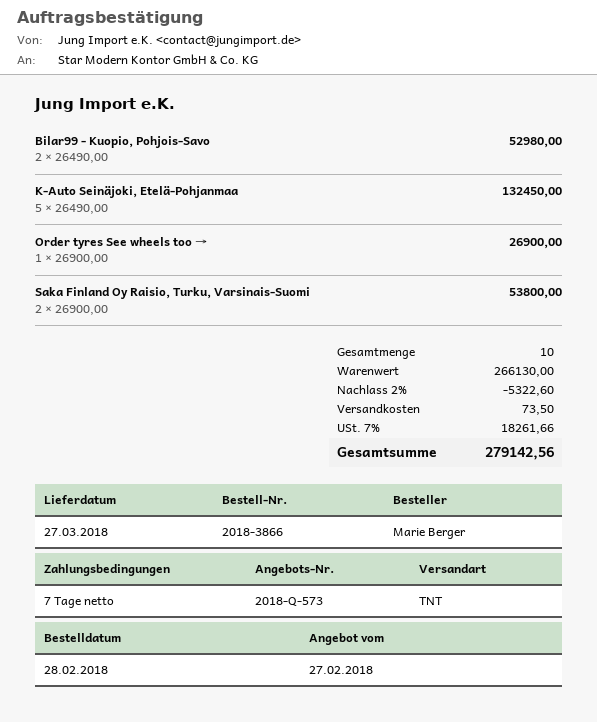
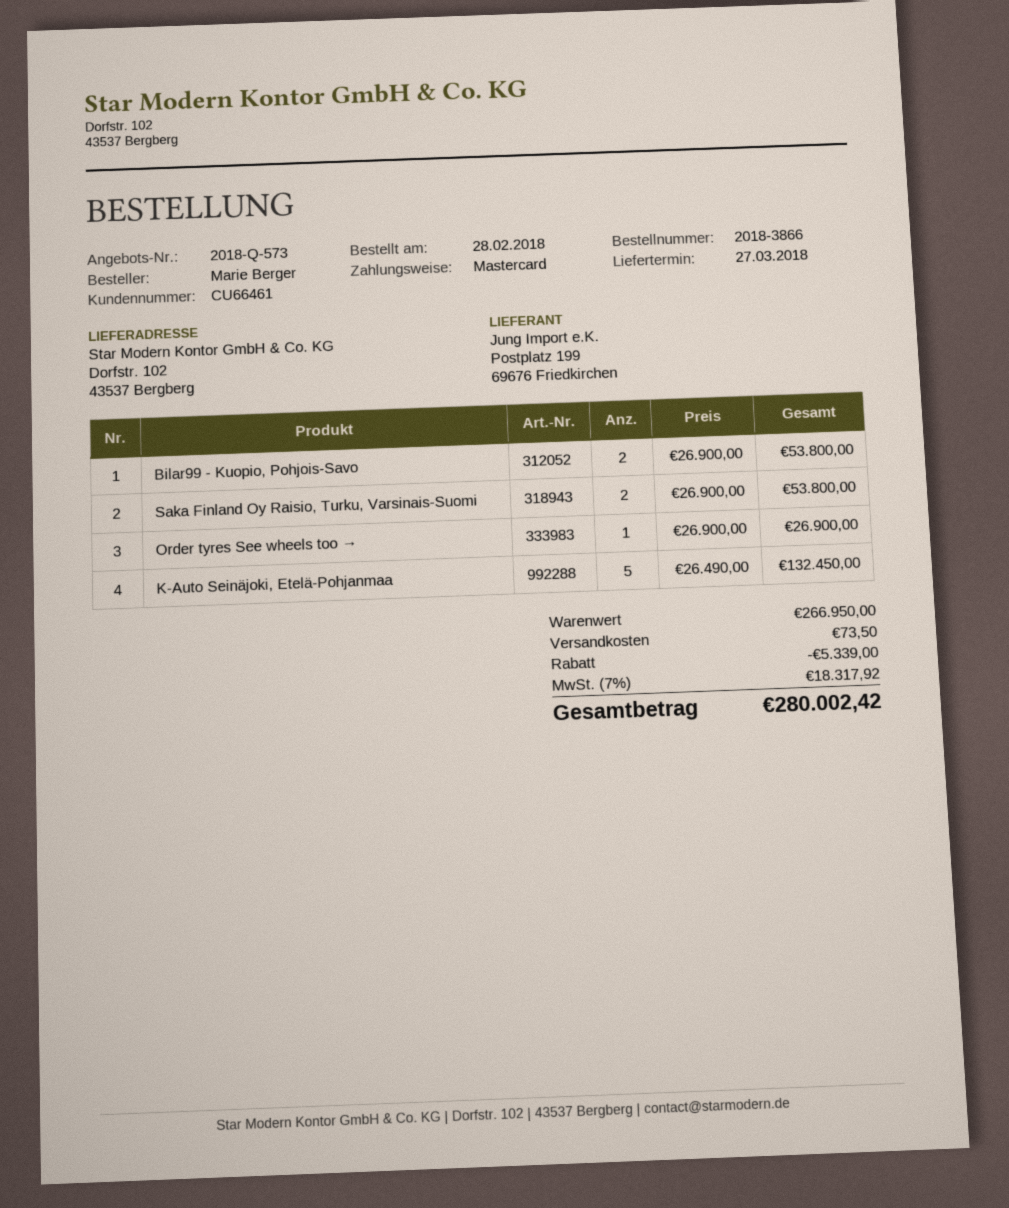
Bilar99 - Kuopio, Pohjois-Savo: 2 x 26490.00 = 52980.00 -> 2 x 26900.00 = 53800.00
subtotal: 266130.00 -> 266950.00
discount: 5322.60 -> 5339.00
tax: 7% = 18261.66 -> 7% = 18317.92
total: 279142.56 -> 280002.42

